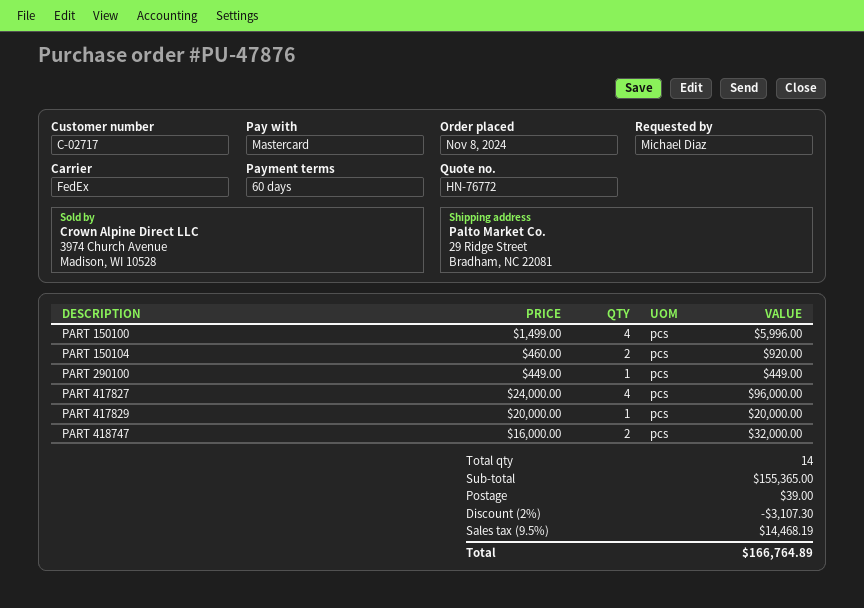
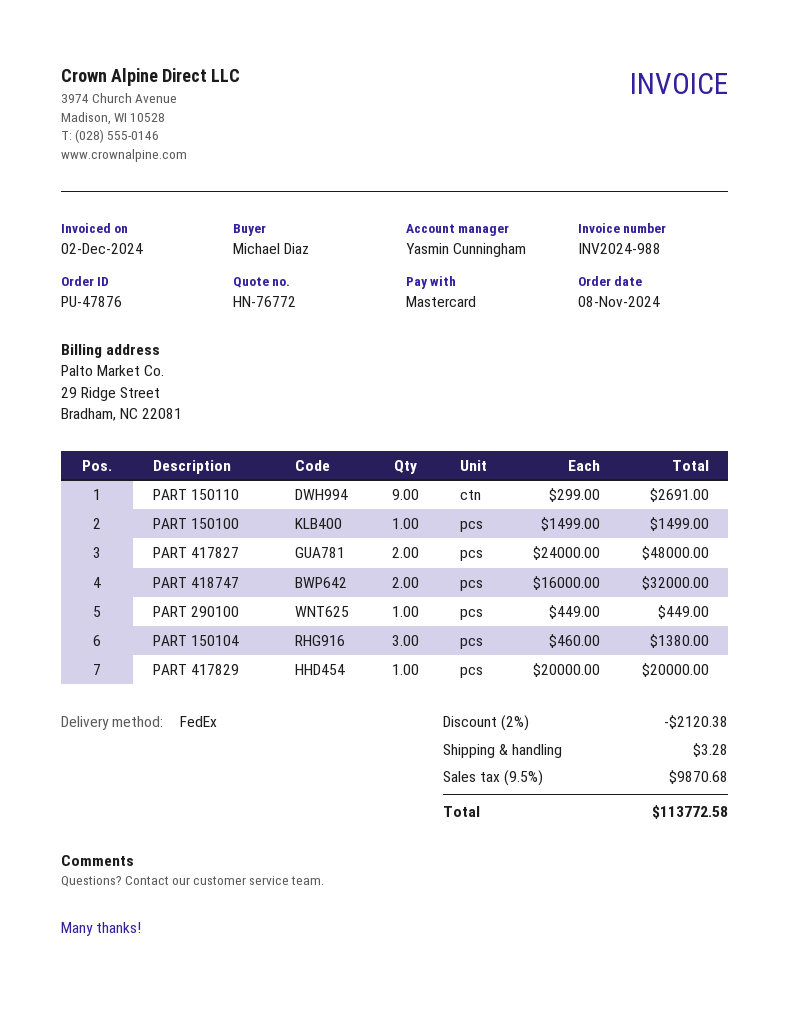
PART 150100: 4 x 1499.00 = 5996.00 -> 1 x 1499.00 = 1499.00
PART 150104: 2 x 460.00 = 920.00 -> 3 x 460.00 = 1380.00
PART 417827: 4 x 24000.00 = 96000.00 -> 2 x 24000.00 = 48000.00
PART 150110: none -> 9 x 299.00 = 2691.00
discount: 2% = 3107.30 -> 2% = 2120.38
shipping: 39.00 -> 3.28
tax: 9.5% = 14468.19 -> 9.5% = 9870.68
total: 166764.89 -> 113772.58

